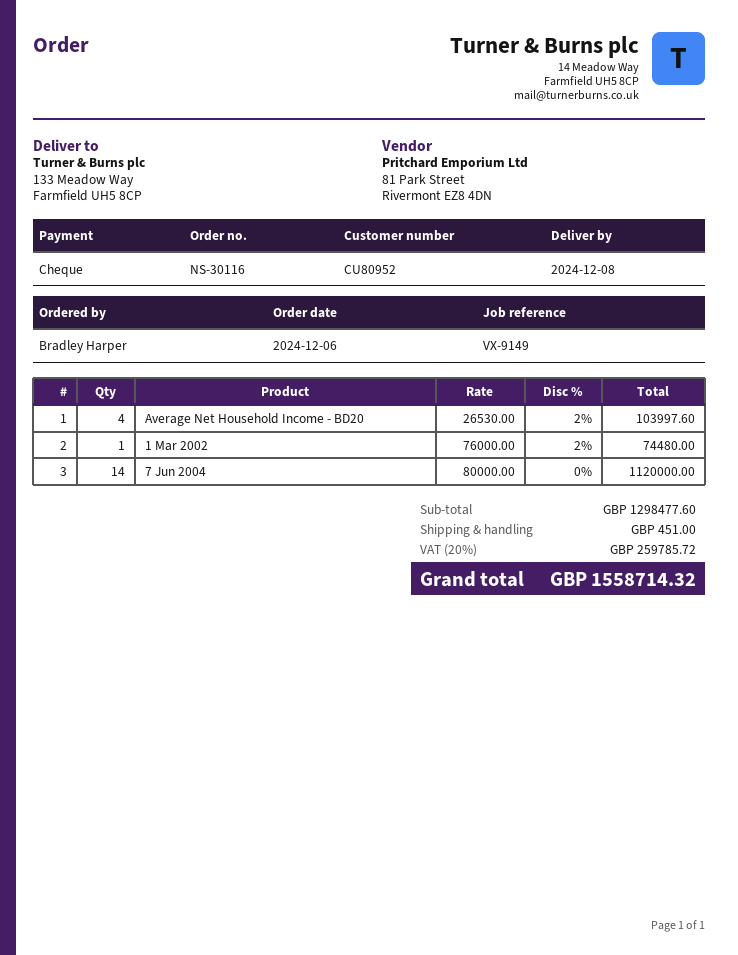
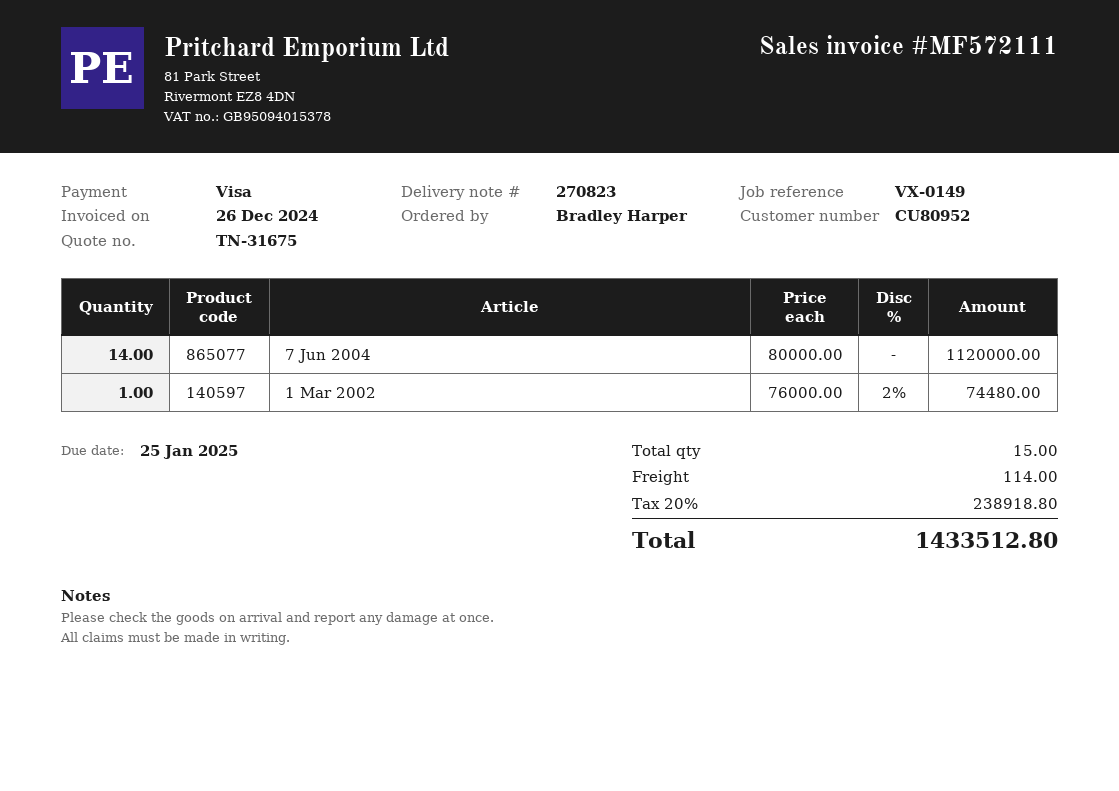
reference: VX-9149 -> VX-0149
payment method: cheque -> Visa
Average Net Household Income - BD20: 4 x 26530.00 - 2% = 103997.60 -> none
shipping: 451.00 -> 114.00
tax: 20% = 259785.72 -> 20% = 238918.80
total: 1558714.32 -> 1433512.80

